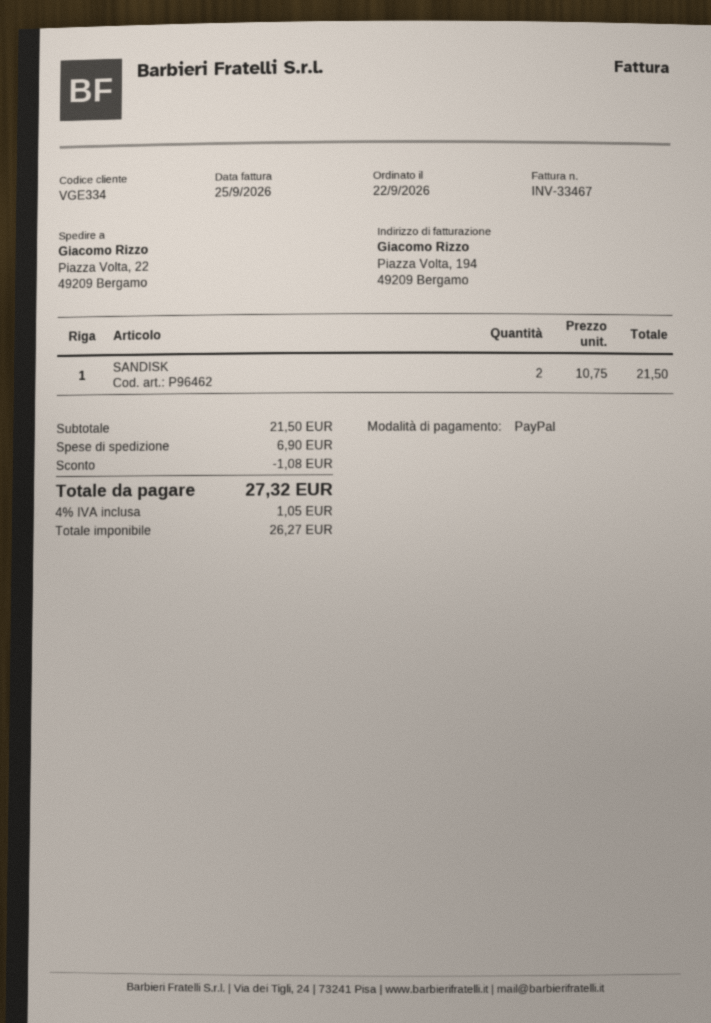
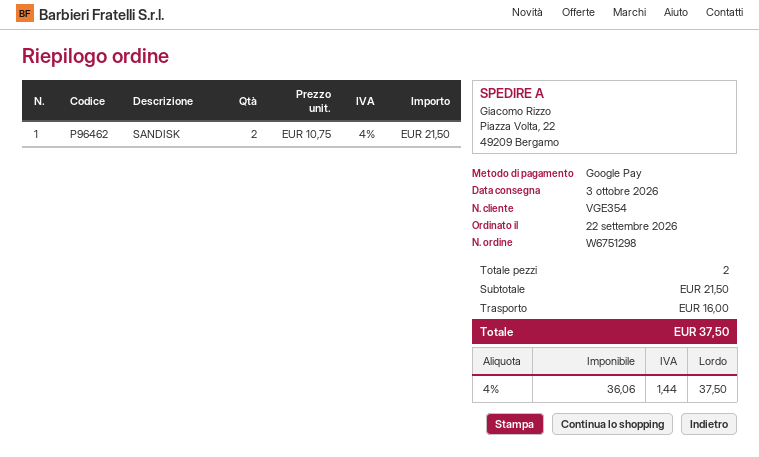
customer number: VGE334 -> VGE354
payment method: PayPal -> Google Pay
discount: 1.08 -> none
shipping: 6.90 -> 16.00
net: 26.27 -> 36.06
tax: 4% = 1.05 -> 4% = 1.44
total: 27.32 -> 37.50

